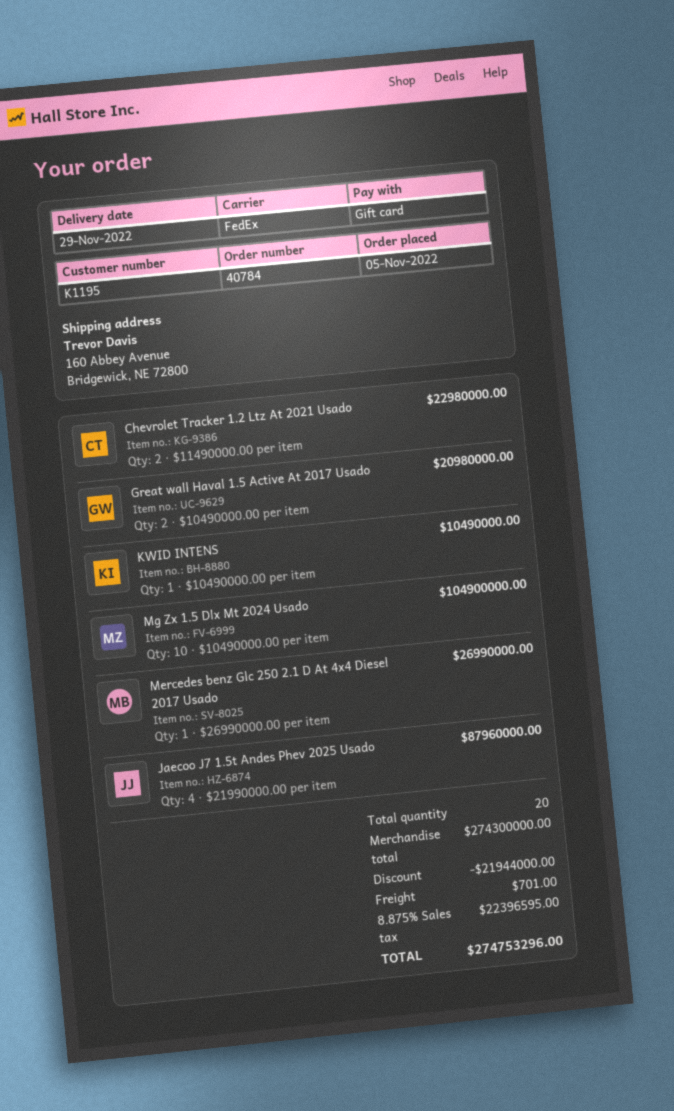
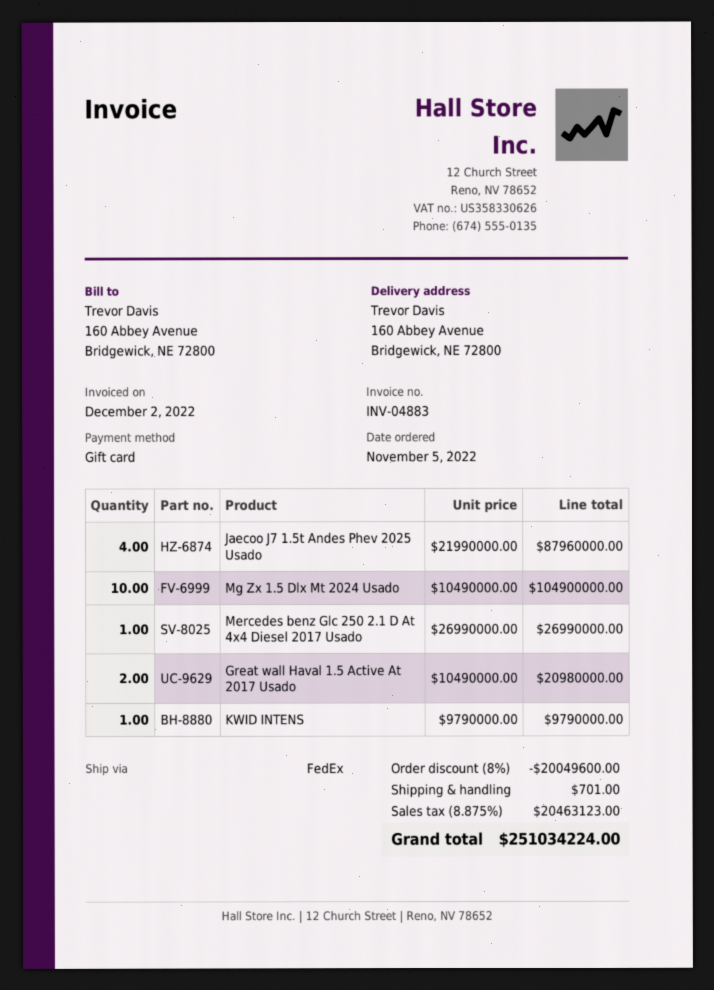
Chevrolet Tracker 1.2 Ltz At 2021 Usado: 2 x 11490000.00 = 22980000.00 -> none
KWID INTENS: 1 x 10490000.00 = 10490000.00 -> 1 x 9790000.00 = 9790000.00
discount: 21944000.00 -> 20049600.00
tax: 8.875% = 22396595.00 -> 8.875% = 20463123.00
total: 274753296.00 -> 251034224.00

